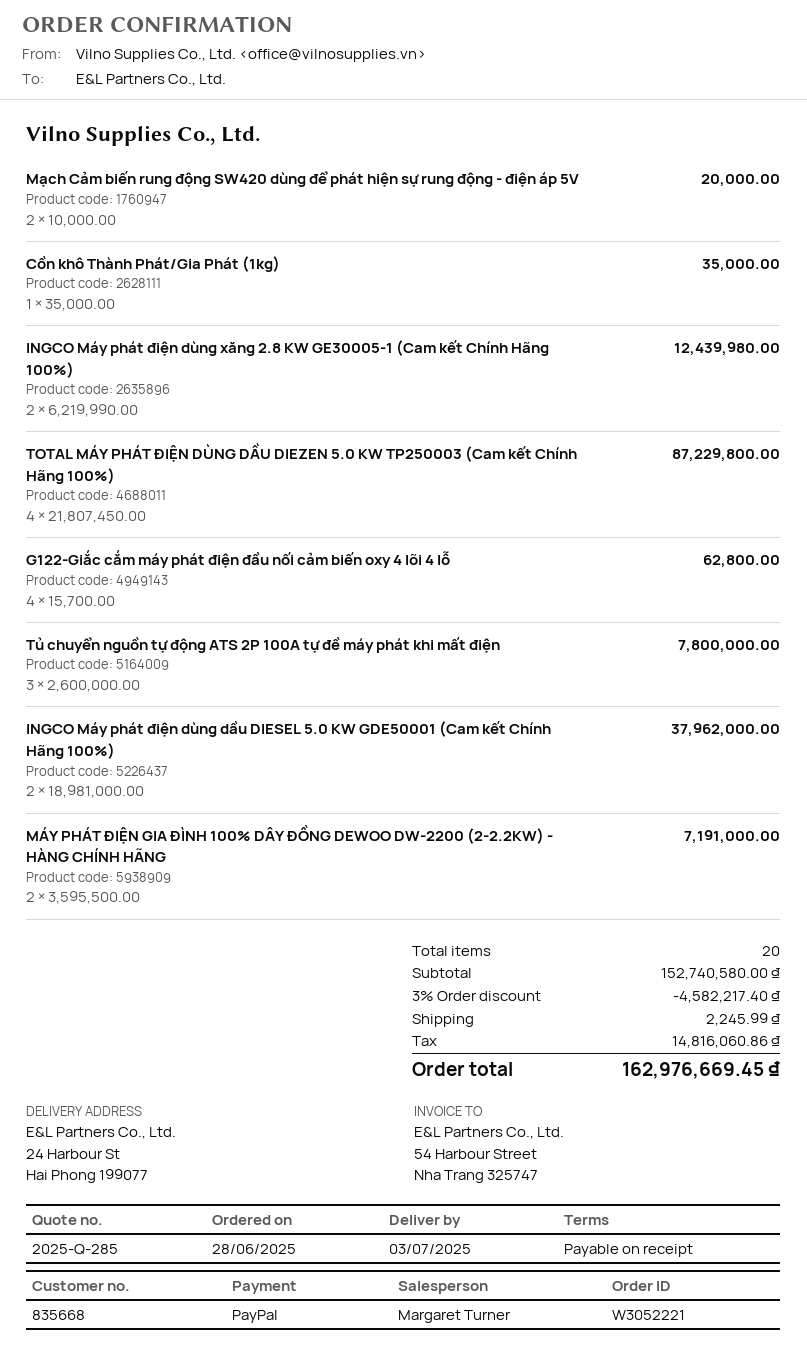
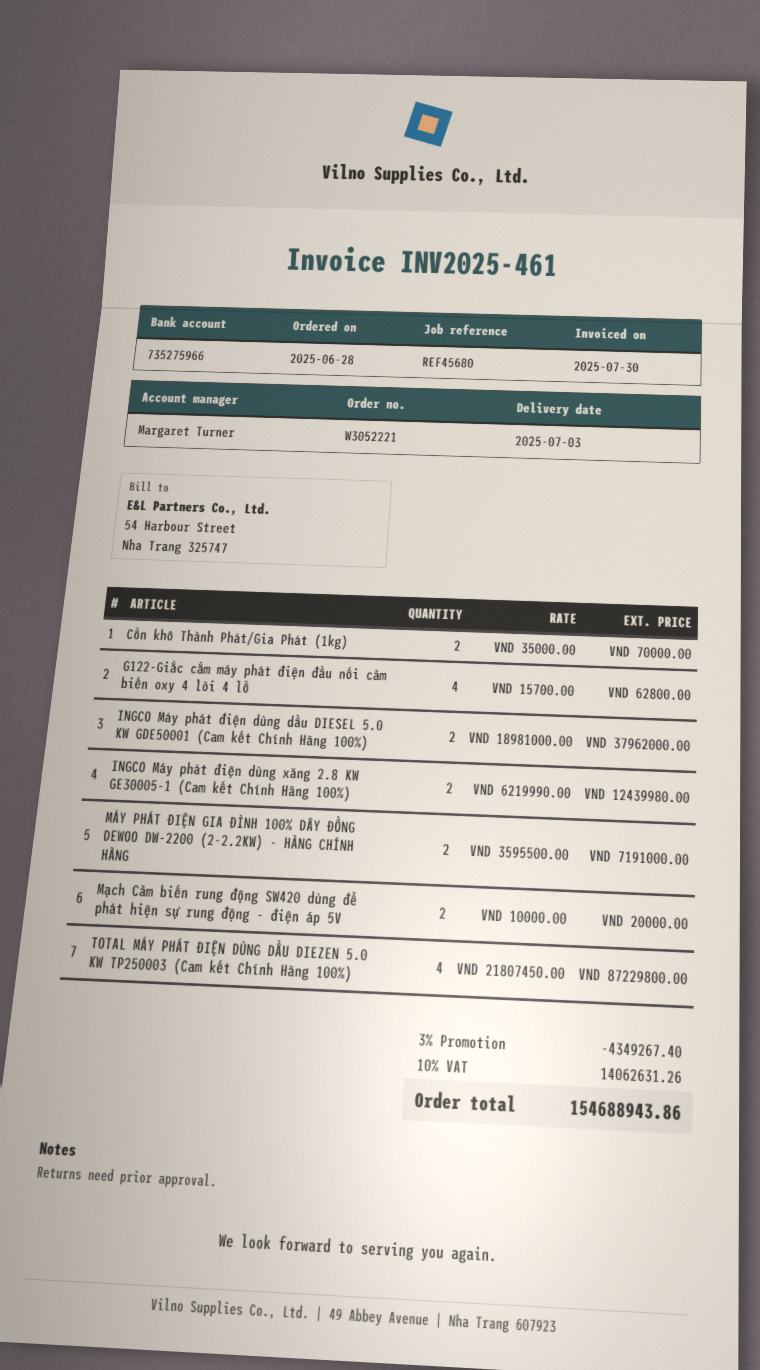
Cồn khô Thành Phát/Gia Phát (1kg): 1 x 35000.00 = 35000.00 -> 2 x 35000.00 = 70000.00
Tủ chuyển nguồn tự động ATS 2P 100A tự đề máy phát khi mất điện: 3 x 2600000.00 = 7800000.00 -> none
discount: 3% = 4582217.40 -> 3% = 4349267.40
shipping: 2245.99 -> none
tax: 14816060.86 -> 14062631.26
total: 162976669.45 -> 154688943.86

